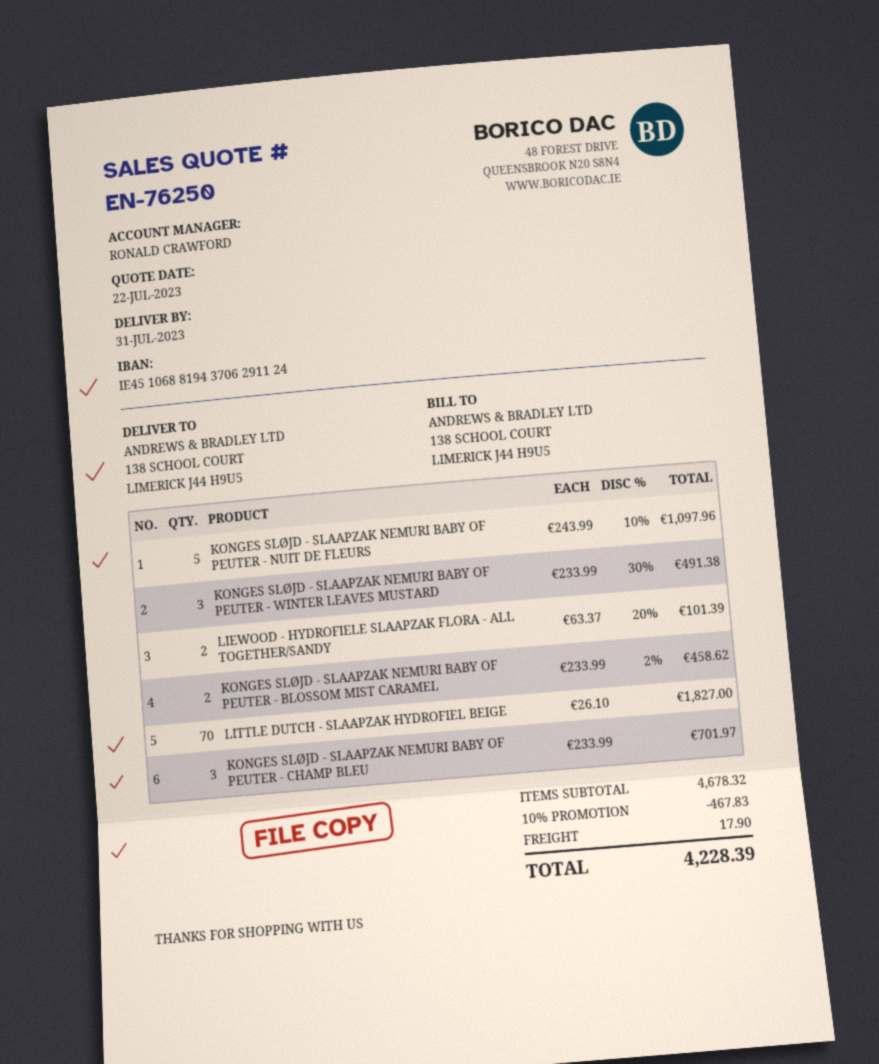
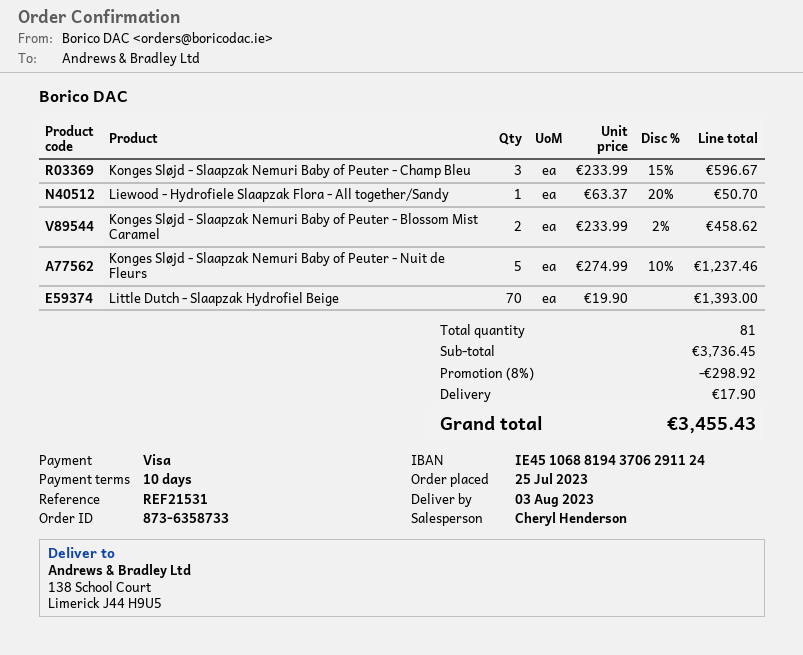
delivery date: 2023-07-31 -> 2023-08-03
sales rep: RONALD CRAWFORD -> Cheryl Henderson
KONGES SLØJD - SLAAPZAK NEMURI BABY OF PEUTER - NUIT DE FLEURS: 5 x 243.99 - 10% = 1097.96 -> 5 x 274.99 - 10% = 1237.46
KONGES SLØJD - SLAAPZAK NEMURI BABY OF PEUTER - WINTER LEAVES MUSTARD: 3 x 233.99 - 30% = 491.38 -> none
LIEWOOD - HYDROFIELE SLAAPZAK FLORA - ALL TOGETHER/SANDY: 2 x 63.37 - 20% = 101.39 -> 1 x 63.37 - 20% = 50.70
LITTLE DUTCH - SLAAPZAK HYDROFIEL BEIGE: 70 x 26.10 = 1827.00 -> 70 x 19.90 = 1393.00
KONGES SLØJD - SLAAPZAK NEMURI BABY OF PEUTER - CHAMP BLEU: 3 x 233.99 = 701.97 -> 3 x 233.99 - 15% = 596.67
subtotal: 4678.32 -> 3736.45
discount: 10% = 467.83 -> 8% = 298.92
total: 4228.39 -> 3455.43

